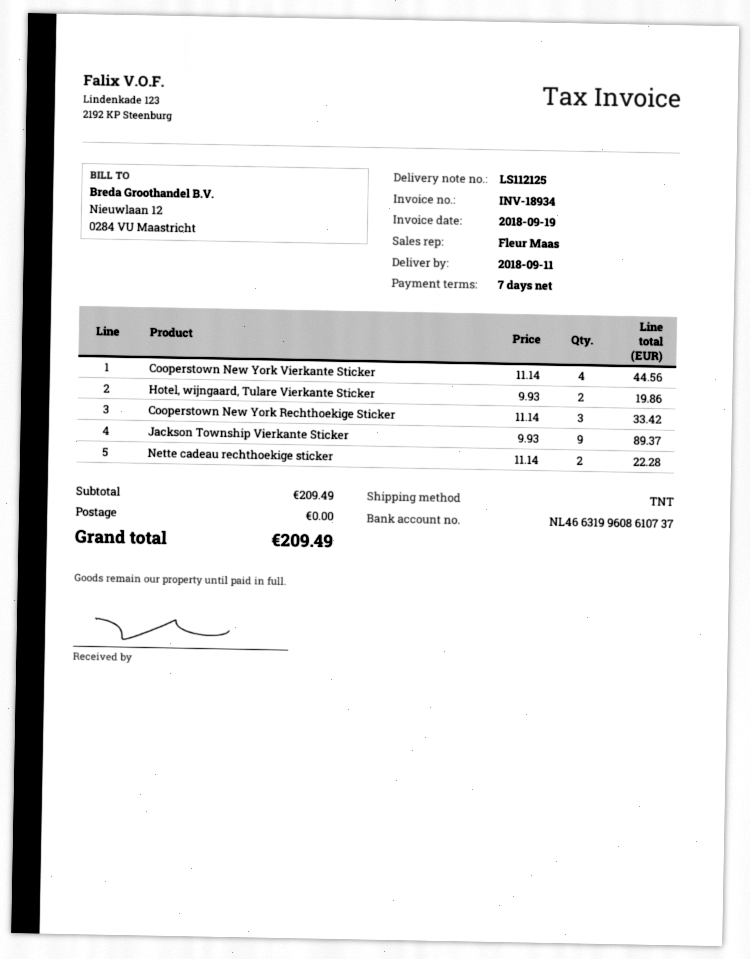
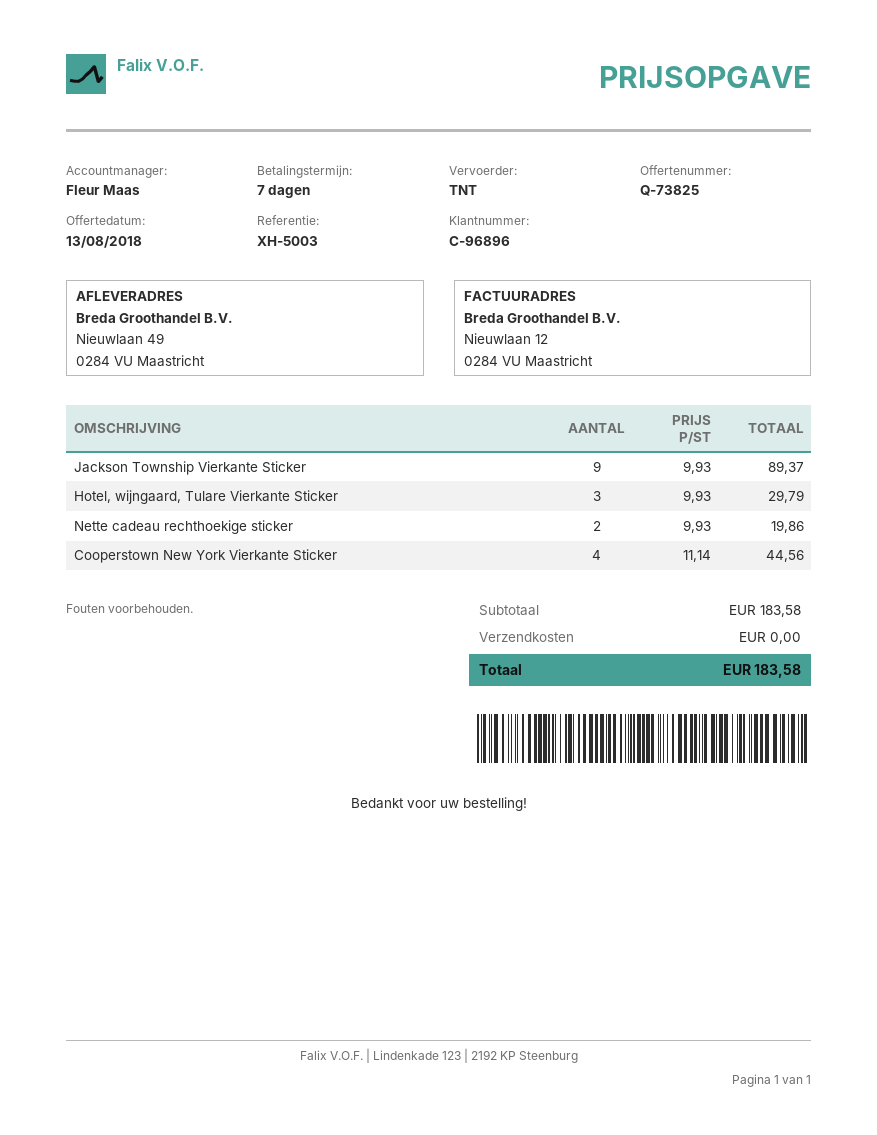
Hotel, wijngaard, Tulare Vierkante Sticker: 2 x 9.93 = 19.86 -> 3 x 9.93 = 29.79
Cooperstown New York Rechthoekige Sticker: 3 x 11.14 = 33.42 -> none
Nette cadeau rechthoekige sticker: 2 x 11.14 = 22.28 -> 2 x 9.93 = 19.86
subtotal: 209.49 -> 183.58
total: 209.49 -> 183.58

